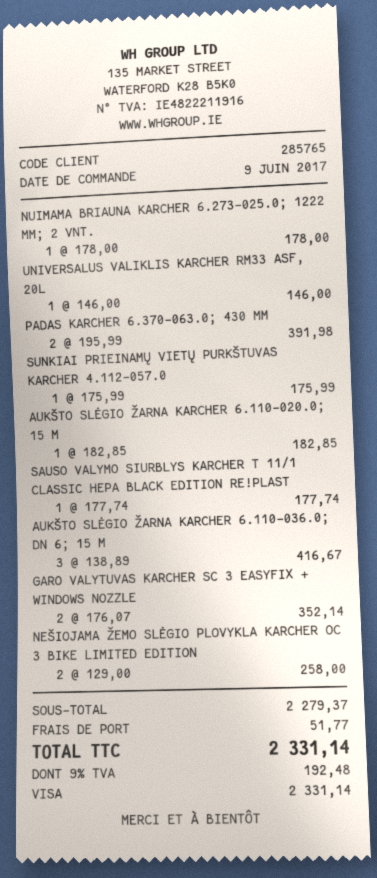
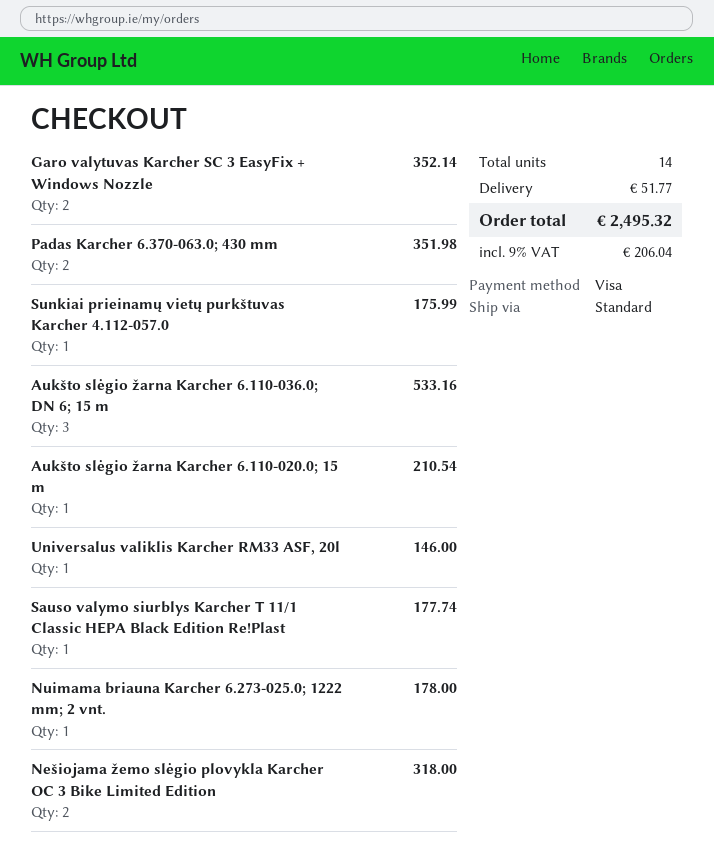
PADAS KARCHER 6.370-063.0; 430 MM: 2 for 391.98 -> 2 for 351.98
AUKŠTO SLĖGIO ŽARNA KARCHER 6.110-020.0; 15 M: 1 for 182.85 -> 1 for 210.54
AUKŠTO SLĖGIO ŽARNA KARCHER 6.110-036.0; DN 6; 15 M: 3 for 416.67 -> 3 for 533.16
NEŠIOJAMA ŽEMO SLĖGIO PLOVYKLA KARCHER OC 3 BIKE LIMITED EDITION: 2 for 258.00 -> 2 for 318.00
tax: 9% = 192.48 -> 9% = 206.04
total: 2331.14 -> 2495.32

